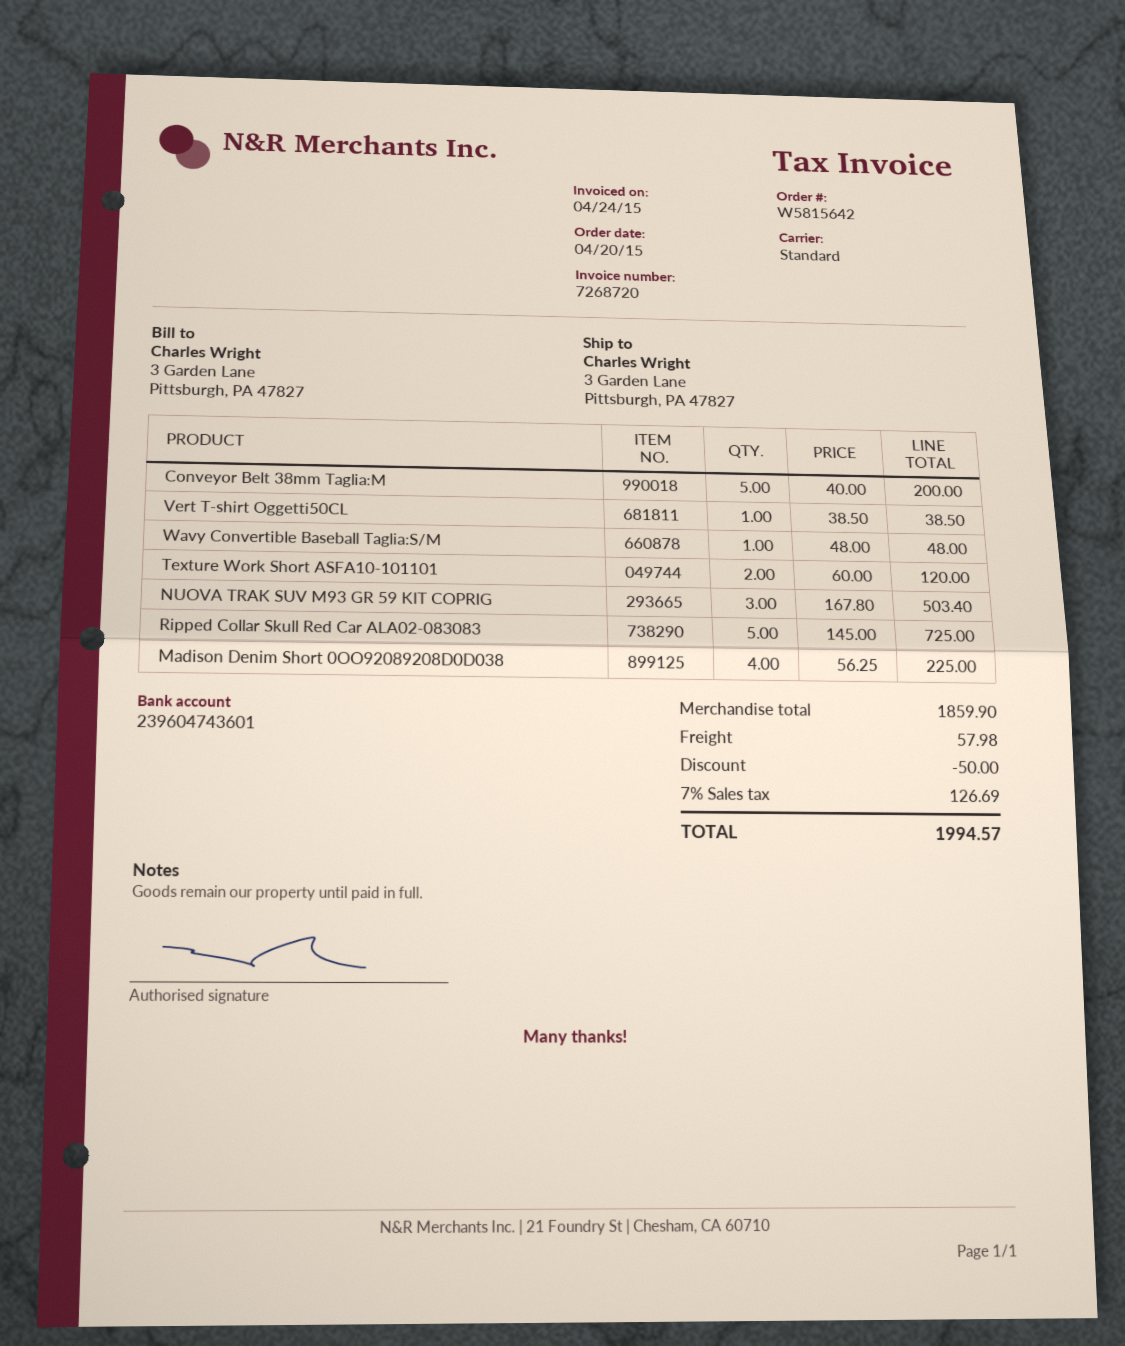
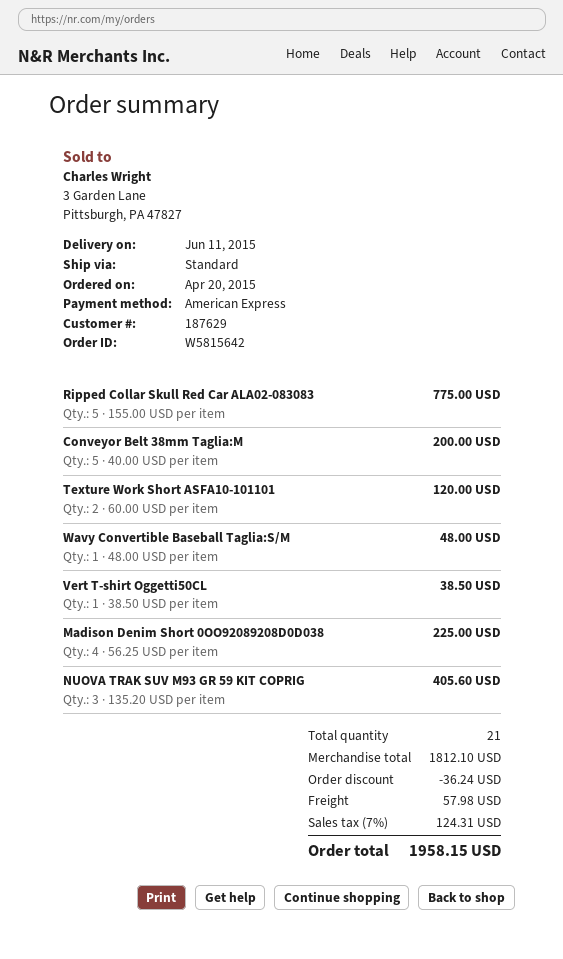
NUOVA TRAK SUV M93 GR 59 KIT COPRIG: 3 x 167.80 = 503.40 -> 3 x 135.20 = 405.60
Ripped Collar Skull Red Car ALA02-083083: 5 x 145.00 = 725.00 -> 5 x 155.00 = 775.00
subtotal: 1859.90 -> 1812.10
discount: 50.00 -> 36.24
tax: 7% = 126.69 -> 7% = 124.31
total: 1994.57 -> 1958.15

